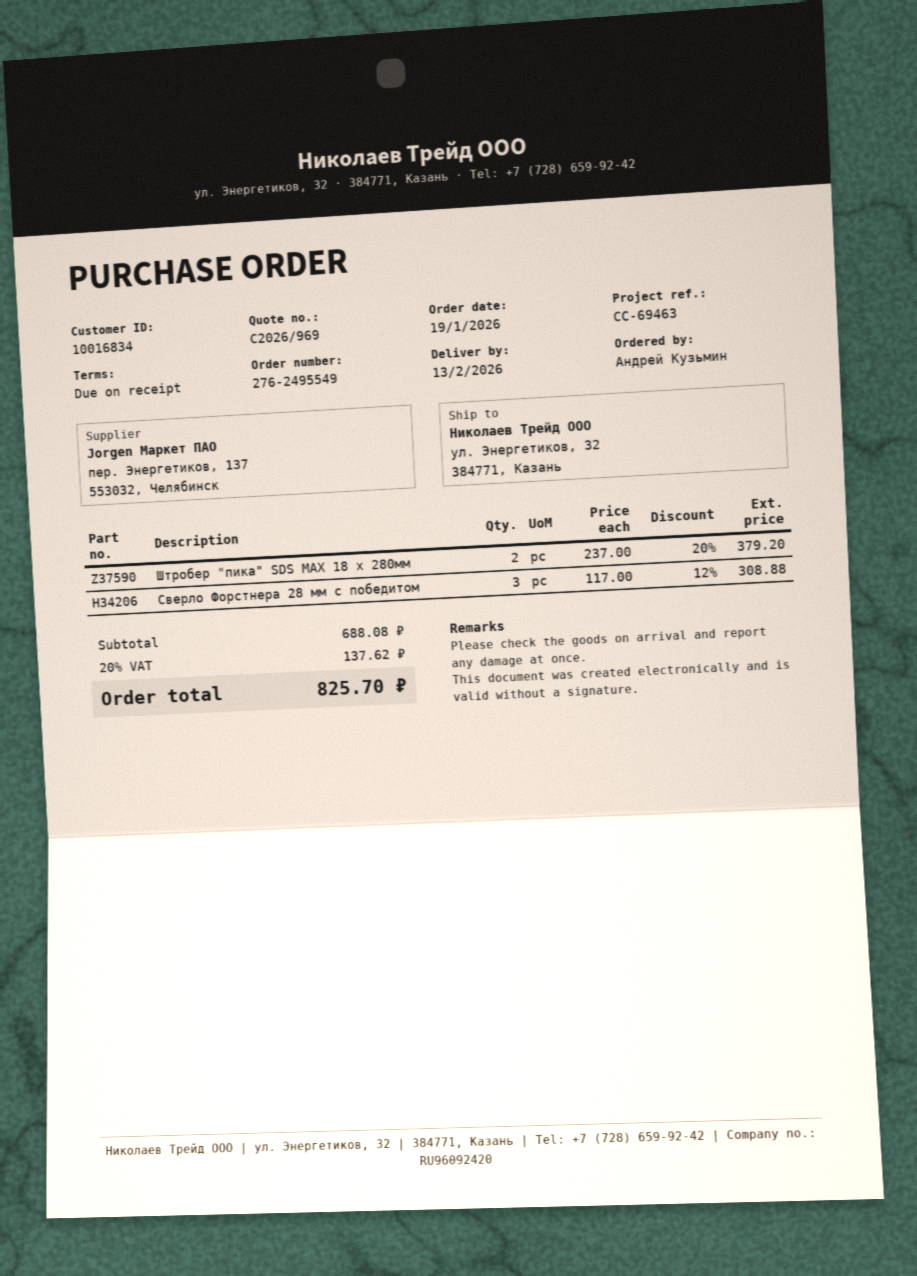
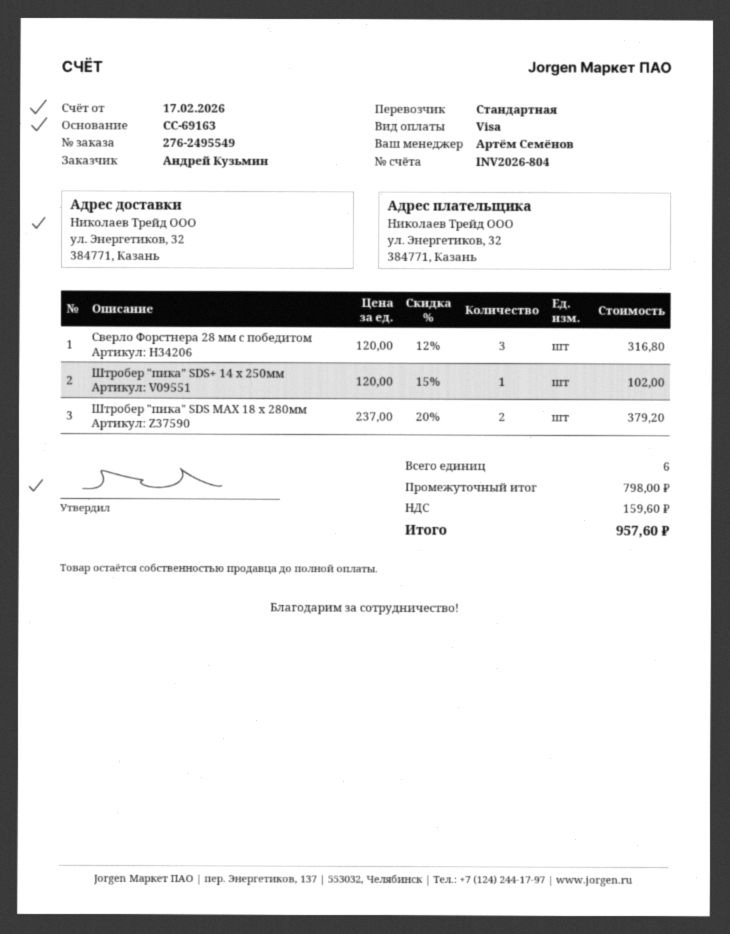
reference: CC-69463 -> CC-69163
Сверло Форстнера 28 мм с победитом: 3 x 117.00 - 12% = 308.88 -> 3 x 120.00 - 12% = 316.80
Штробер "пика" SDS+ 14 х 250мм: none -> 1 x 120.00 - 15% = 102.00
subtotal: 688.08 -> 798.00
tax: 137.62 -> 159.60
total: 825.70 -> 957.60

